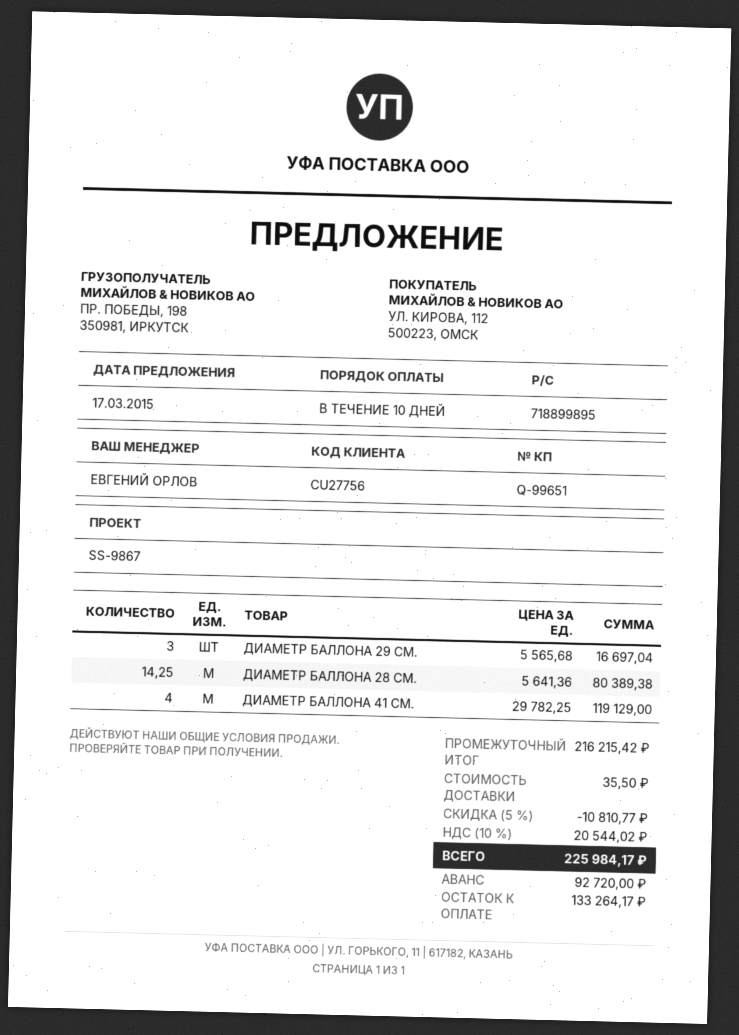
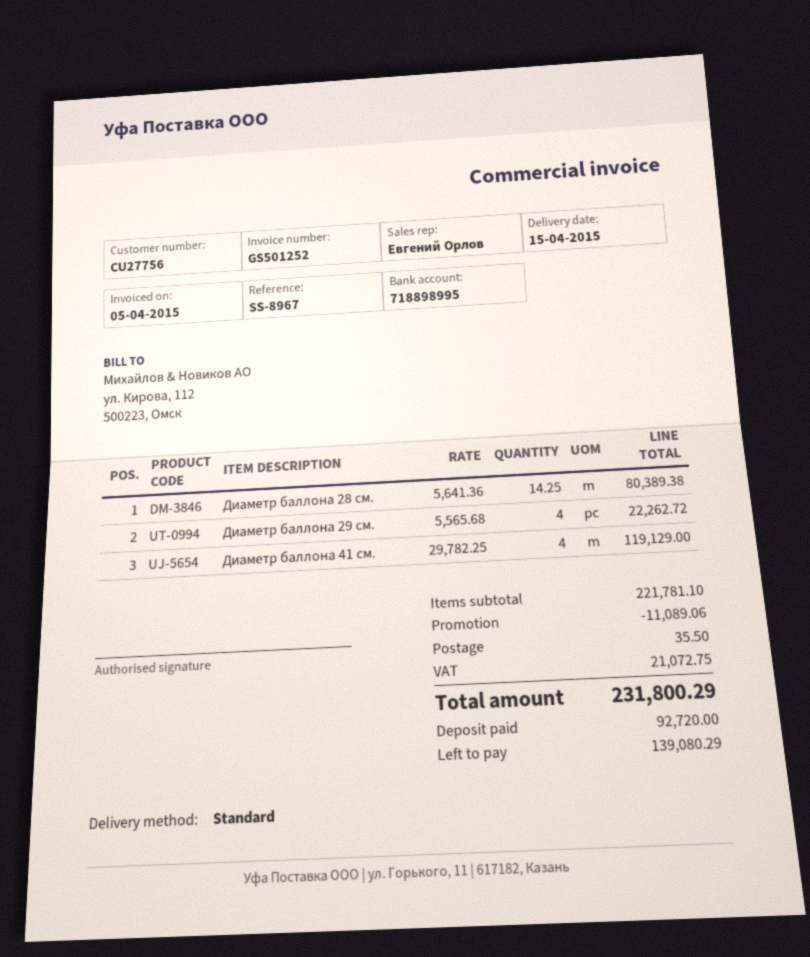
reference: SS-9867 -> SS-8967
bank account: 718899895 -> 718898995
ДИАМЕТР БАЛЛОНА 29 СМ.: 3 x 5565.68 = 16697.04 -> 4 x 5565.68 = 22262.72
subtotal: 216215.42 -> 221781.10
discount: 10810.77 -> 11089.06
tax: 20544.02 -> 21072.75
total: 225984.17 -> 231800.29
balance: 133264.17 -> 139080.29

